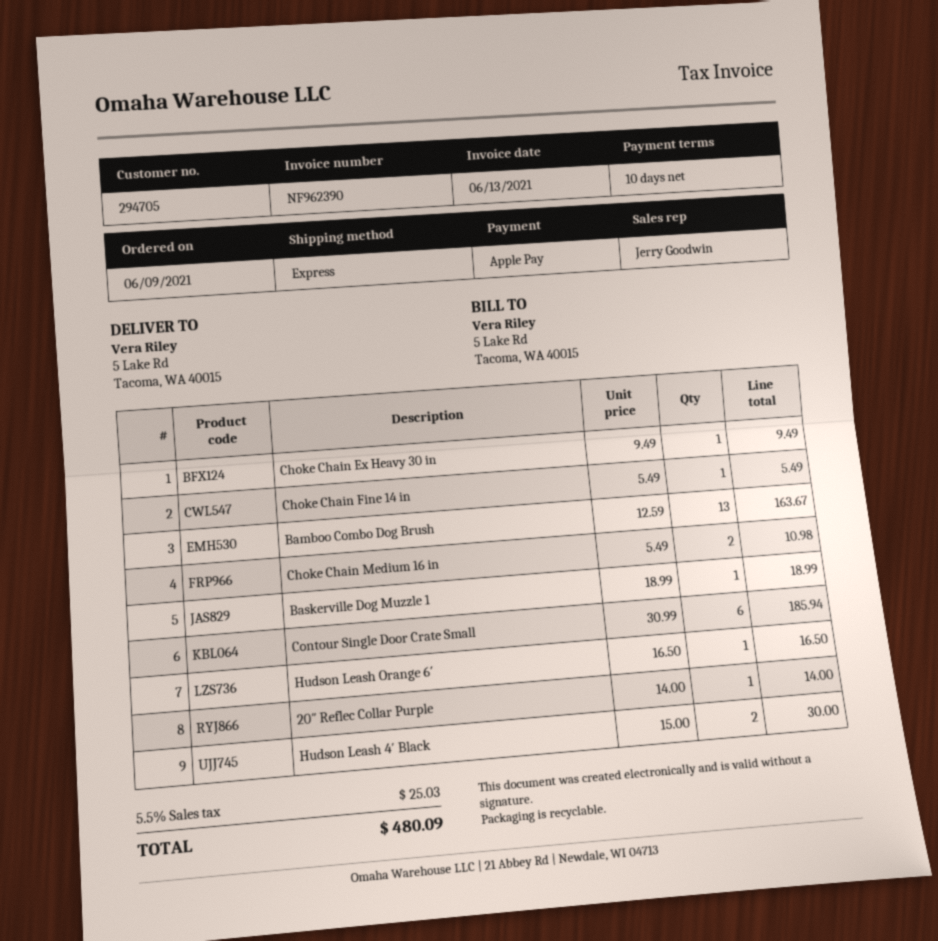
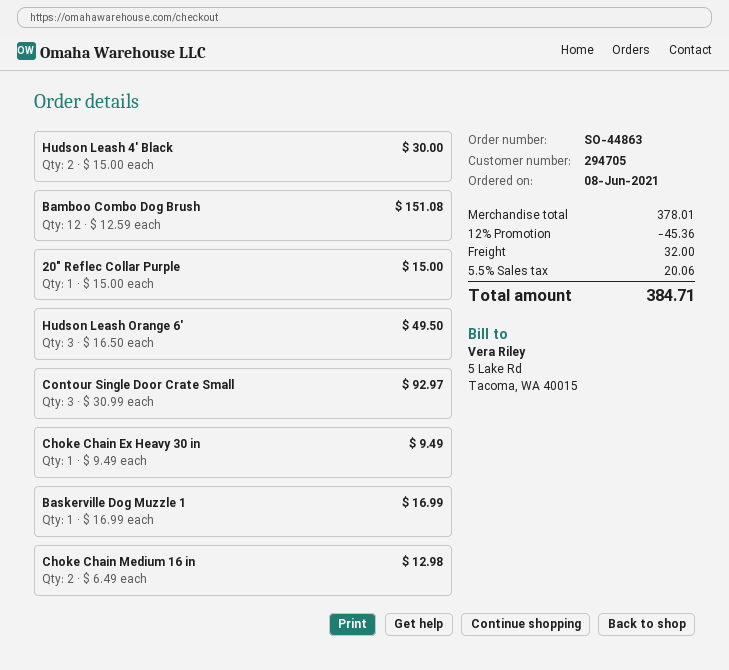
order date: 2021-06-09 -> 2021-06-08
Choke Chain Fine 14 in: 1 x 5.49 = 5.49 -> none
Bamboo Combo Dog Brush: 13 x 12.59 = 163.67 -> 12 x 12.59 = 151.08
Choke Chain Medium 16 in: 2 x 5.49 = 10.98 -> 2 x 6.49 = 12.98
Baskerville Dog Muzzle 1: 1 x 18.99 = 18.99 -> 1 x 16.99 = 16.99
Contour Single Door Crate Small: 6 x 30.99 = 185.94 -> 3 x 30.99 = 92.97
Hudson Leash Orange 6′: 1 x 16.50 = 16.50 -> 3 x 16.50 = 49.50
20″ Reflec Collar Purple: 1 x 14.00 = 14.00 -> 1 x 15.00 = 15.00
discount: none -> 12% = 45.36
shipping: none -> 32.00
tax: 5.5% = 25.03 -> 5.5% = 20.06
total: 480.09 -> 384.71

